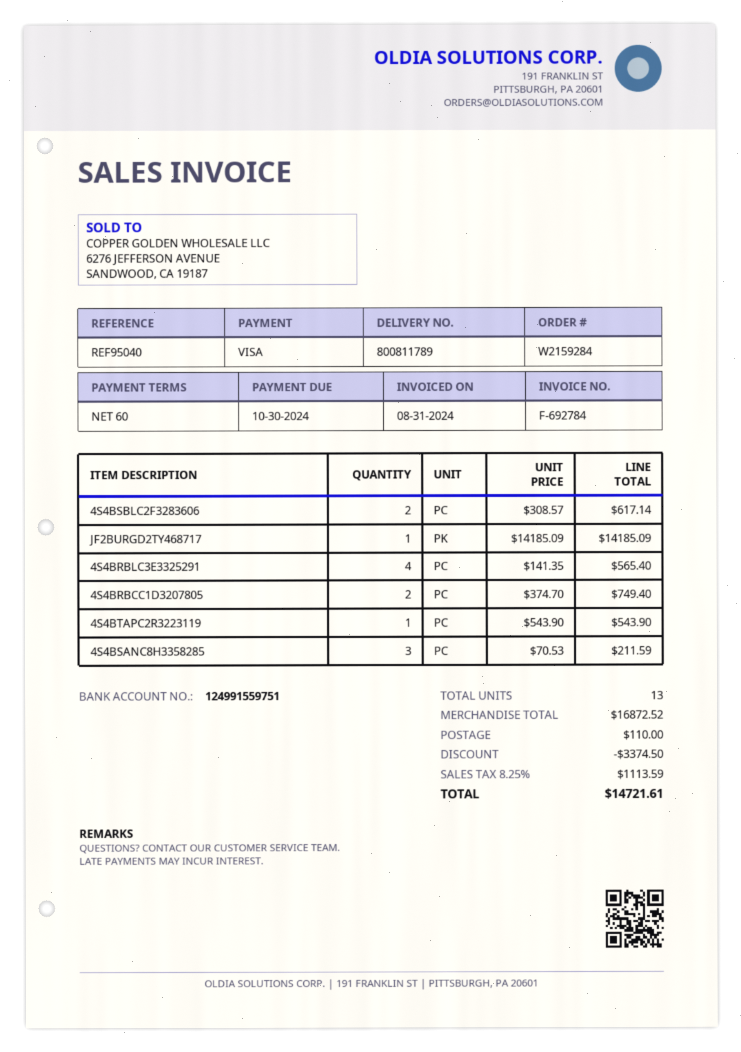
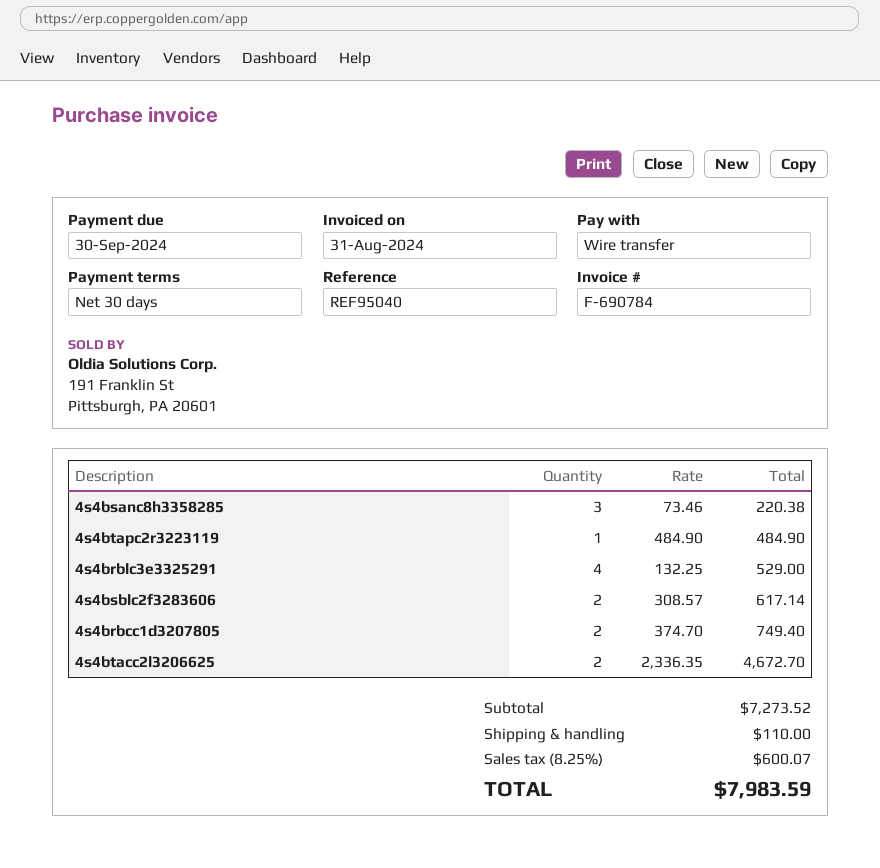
invoice number: F-692784 -> F-690784
payment terms: 60 days -> 30 days
due date: 2024-10-30 -> 2024-09-30
payment method: Visa -> bank transfer
JF2BURGD2TY468717: 1 x 14185.09 = 14185.09 -> none
4S4BRBLC3E3325291: 4 x 141.35 = 565.40 -> 4 x 132.25 = 529.00
4S4BTAPC2R3223119: 1 x 543.90 = 543.90 -> 1 x 484.90 = 484.90
4S4BSANC8H3358285: 3 x 70.53 = 211.59 -> 3 x 73.46 = 220.38
4s4btacc2l3206625: none -> 2 x 2336.35 = 4672.70
subtotal: 16872.52 -> 7273.52
discount: 3374.50 -> none
tax: 8.25% = 1113.59 -> 8.25% = 600.07
total: 14721.61 -> 7983.59

